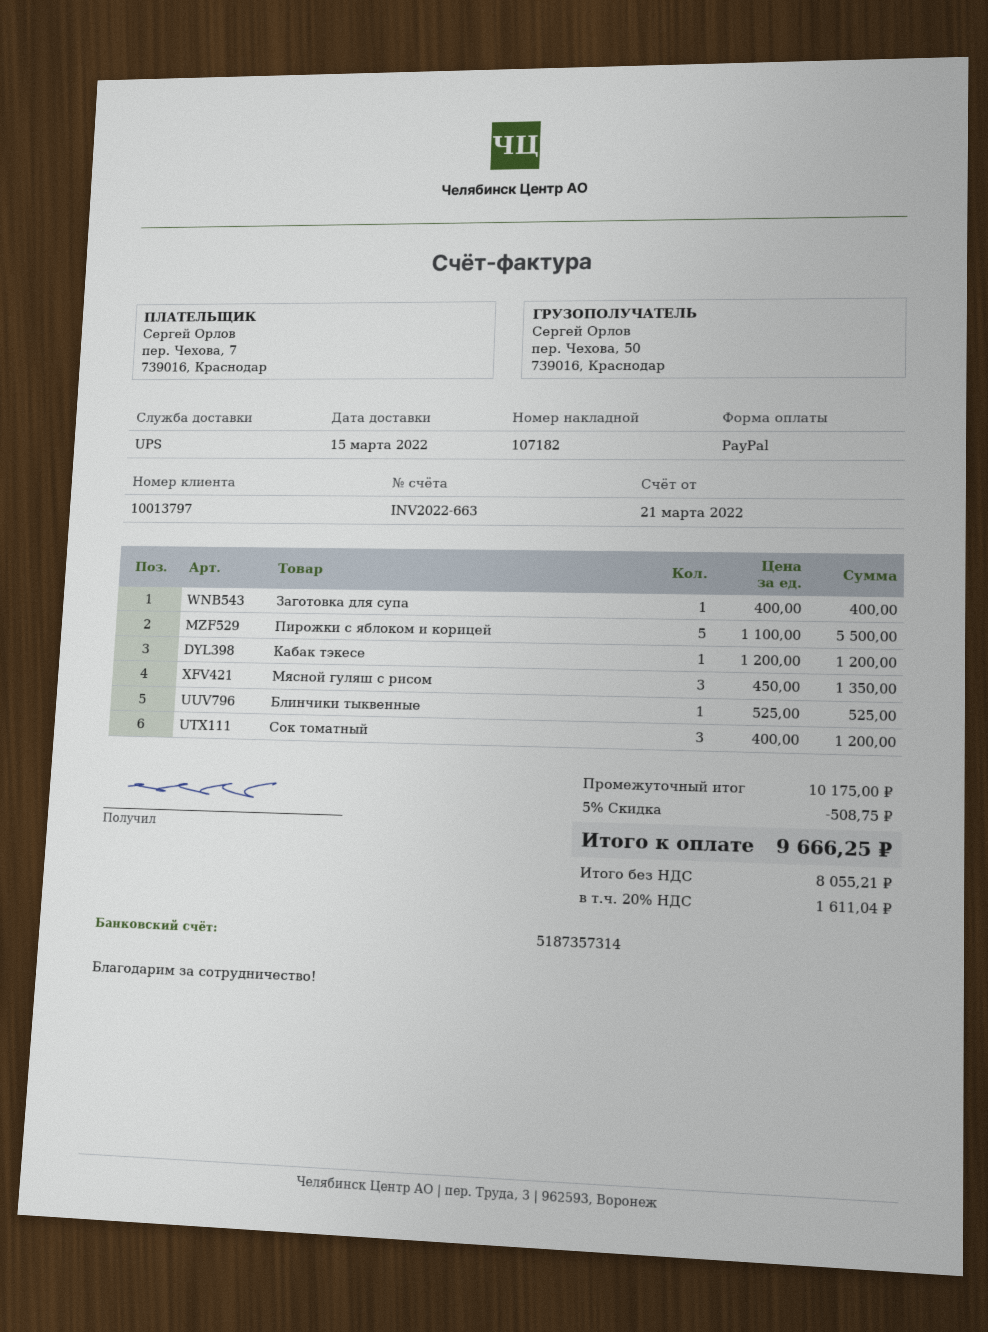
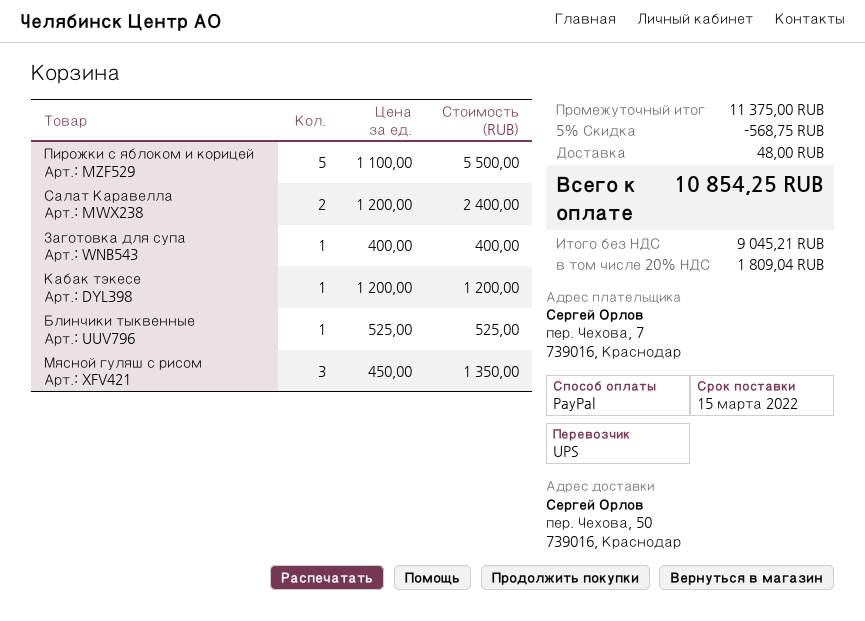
Сок томатный: 3 x 400.00 = 1200.00 -> none
Салат Каравелла: none -> 2 x 1200.00 = 2400.00
subtotal: 10175.00 -> 11375.00
discount: 5% = 508.75 -> 5% = 568.75
shipping: none -> 48.00
net: 8055.21 -> 9045.21
tax: 20% = 1611.04 -> 20% = 1809.04
total: 9666.25 -> 10854.25

